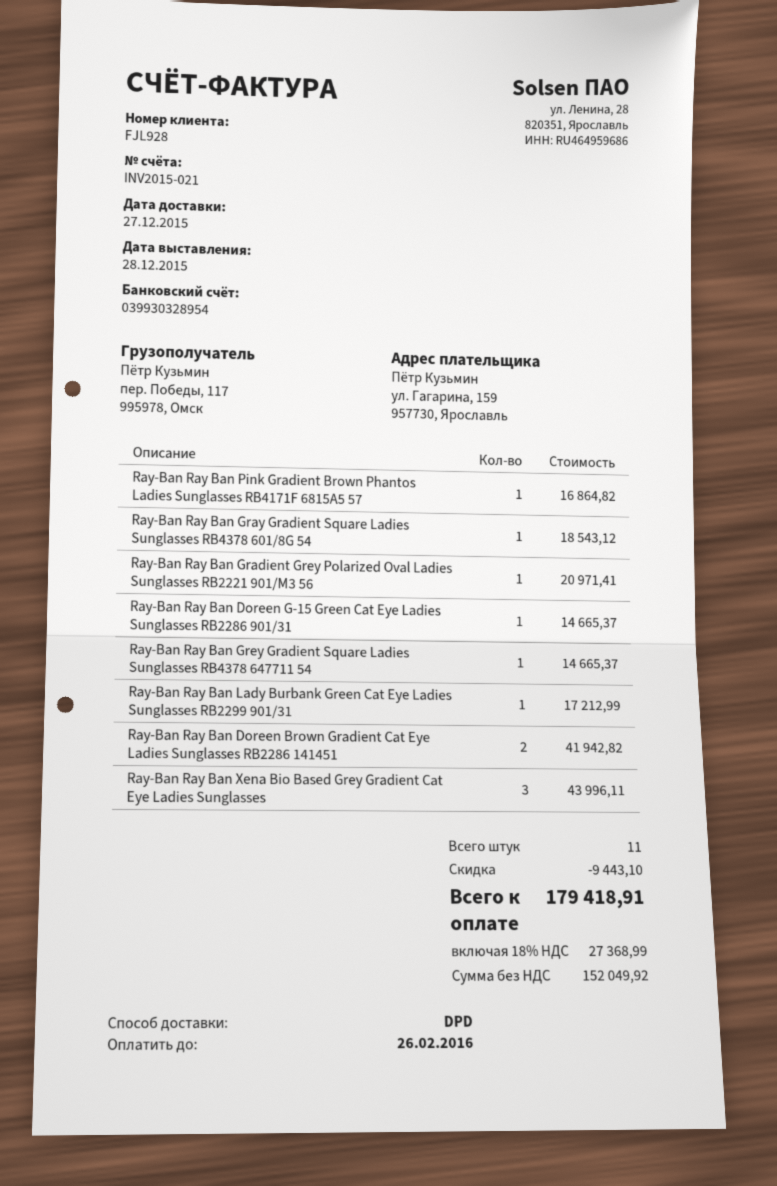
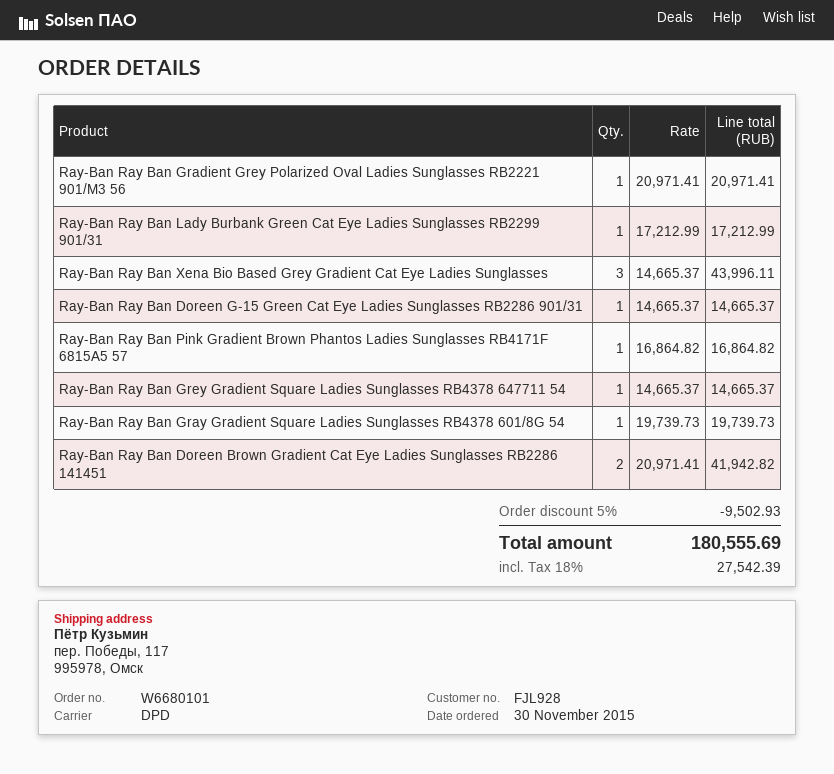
Ray-Ban Ray Ban Gray Gradient Square Ladies Sunglasses RB4378 601/8G 54: 1 for 18543.12 -> 1 for 19739.73
discount: 9443.10 -> 9502.93
tax: 18% = 27368.99 -> 18% = 27542.39
total: 179418.91 -> 180555.69

